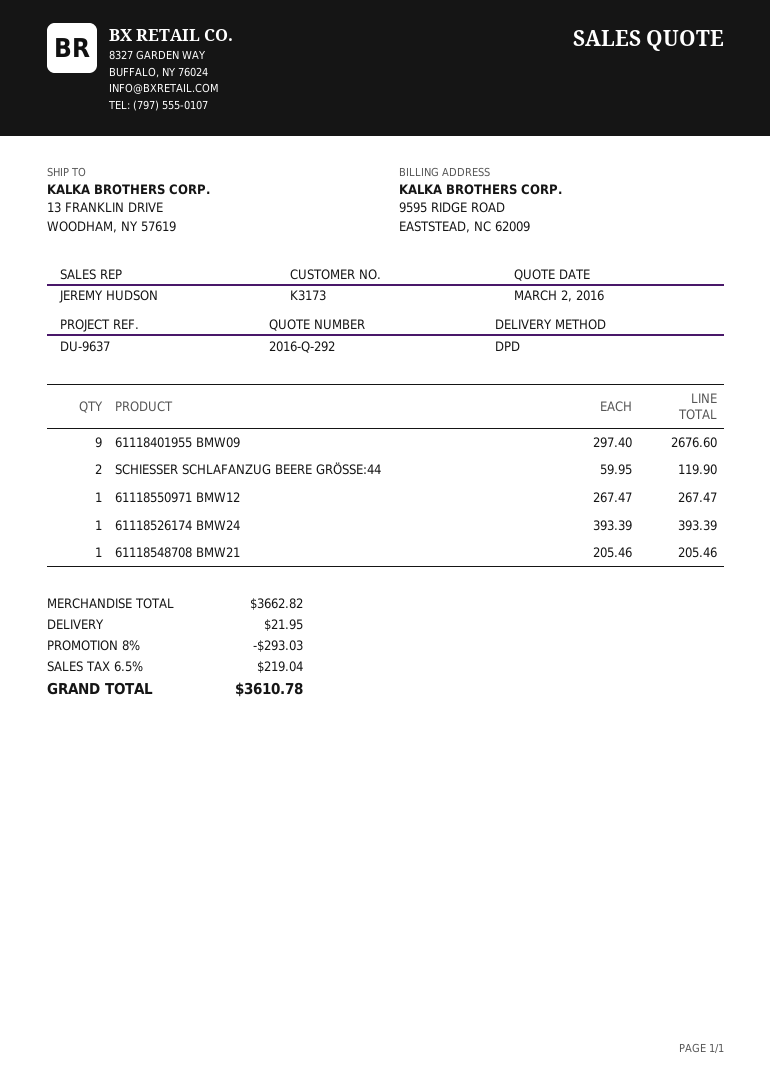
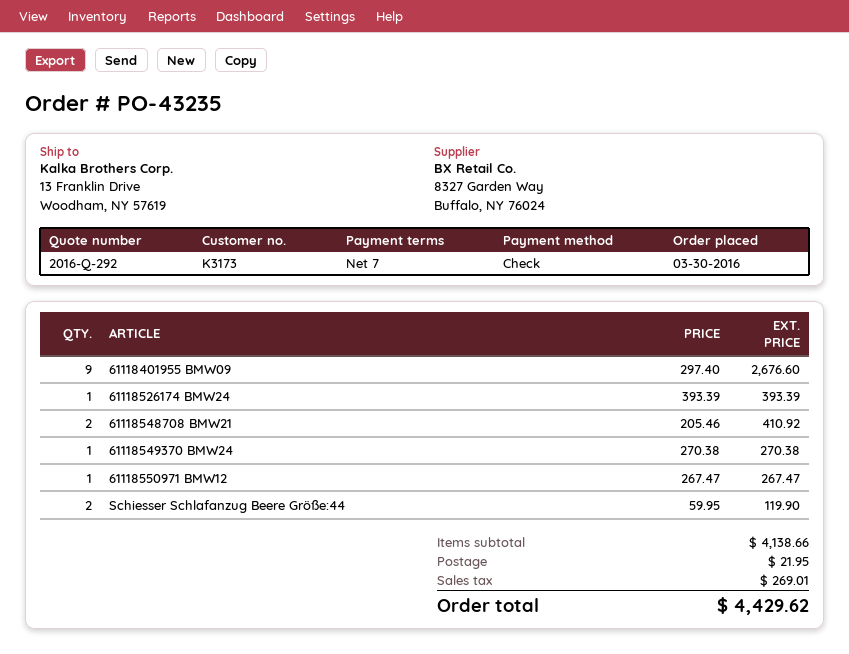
61118548708 BMW21: 1 x 205.46 = 205.46 -> 2 x 205.46 = 410.92
61118549370 BMW24: none -> 1 x 270.38 = 270.38
subtotal: 3662.82 -> 4138.66
discount: 8% = 293.03 -> none
tax: 219.04 -> 269.01
total: 3610.78 -> 4429.62

